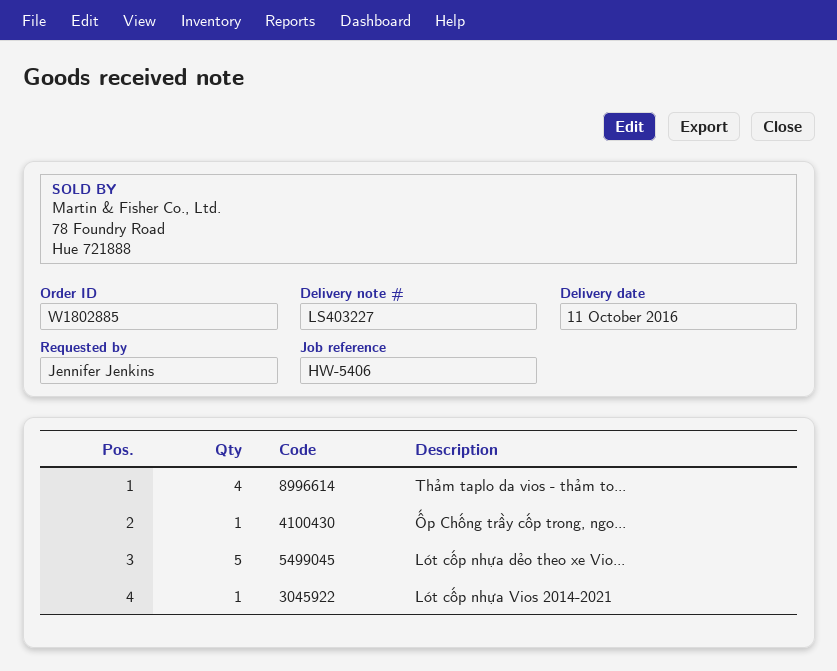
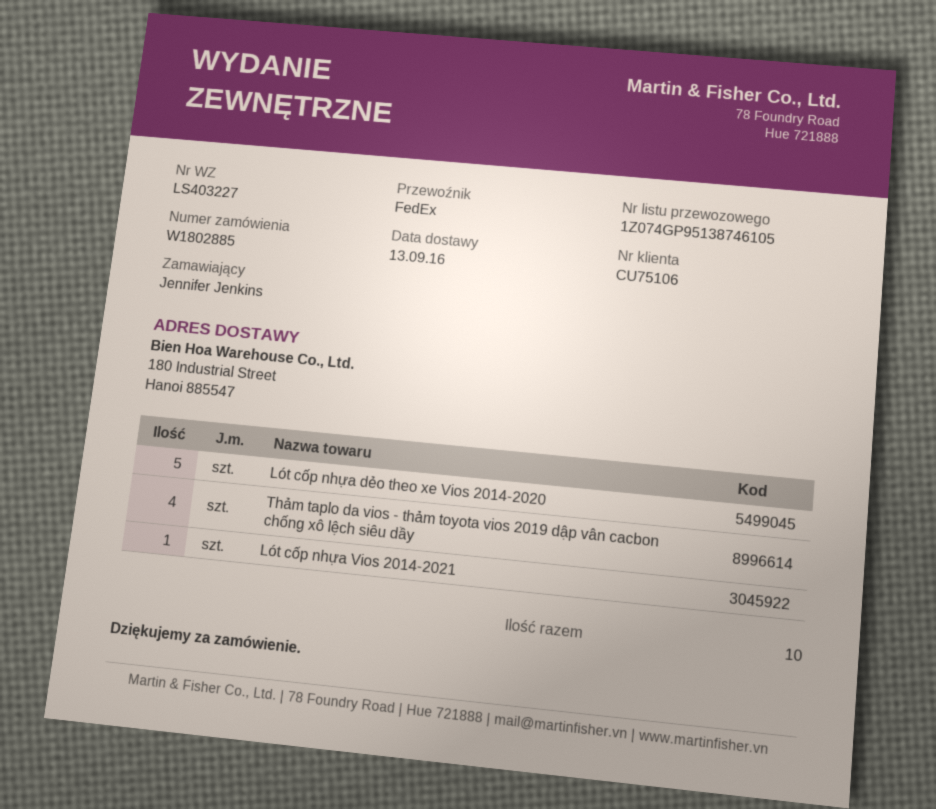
delivery date: 2016-10-11 -> 2016-09-13
Ốp Chống trầy cốp trong, ngo...: 1 -> none

